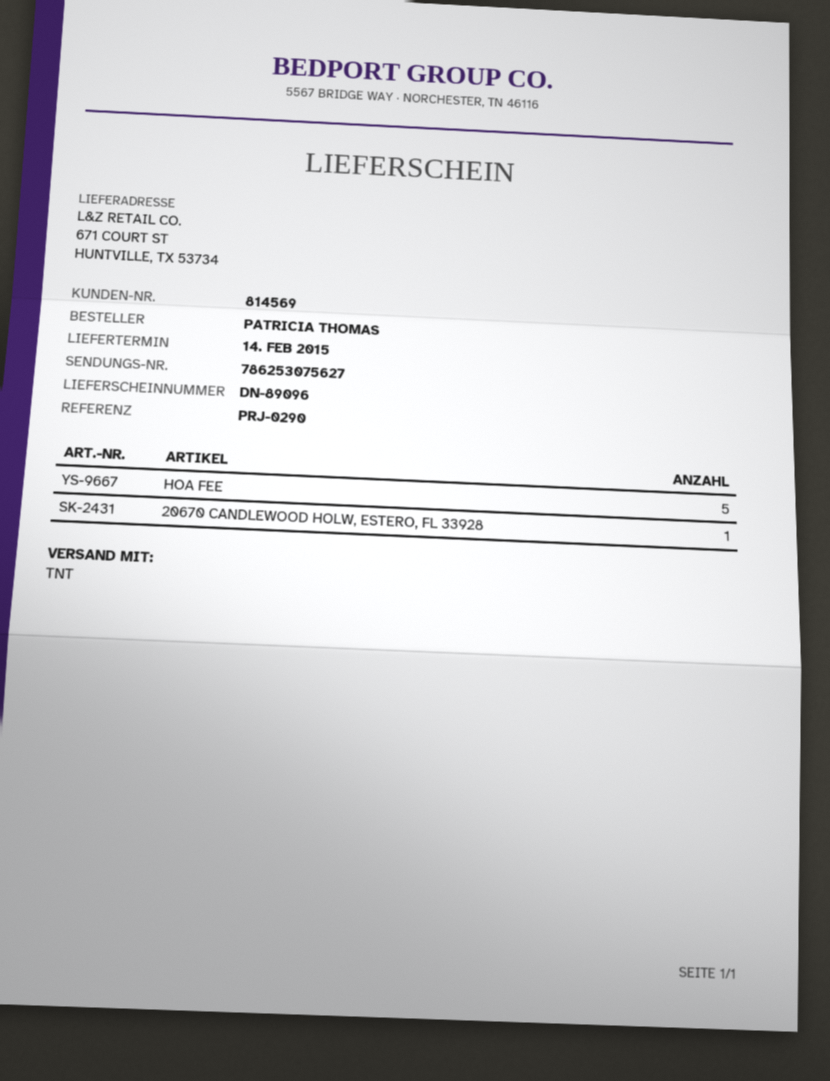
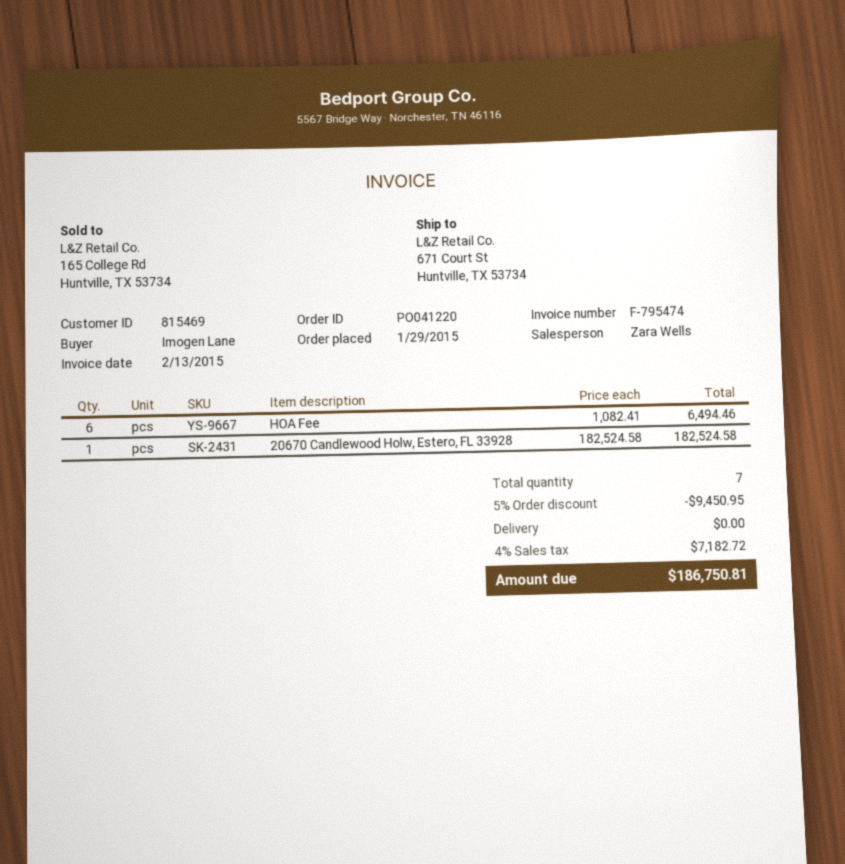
customer number: 814569 -> 815469
ordered by: PATRICIA THOMAS -> Imogen Lane
HOA FEE: 5 -> 6

